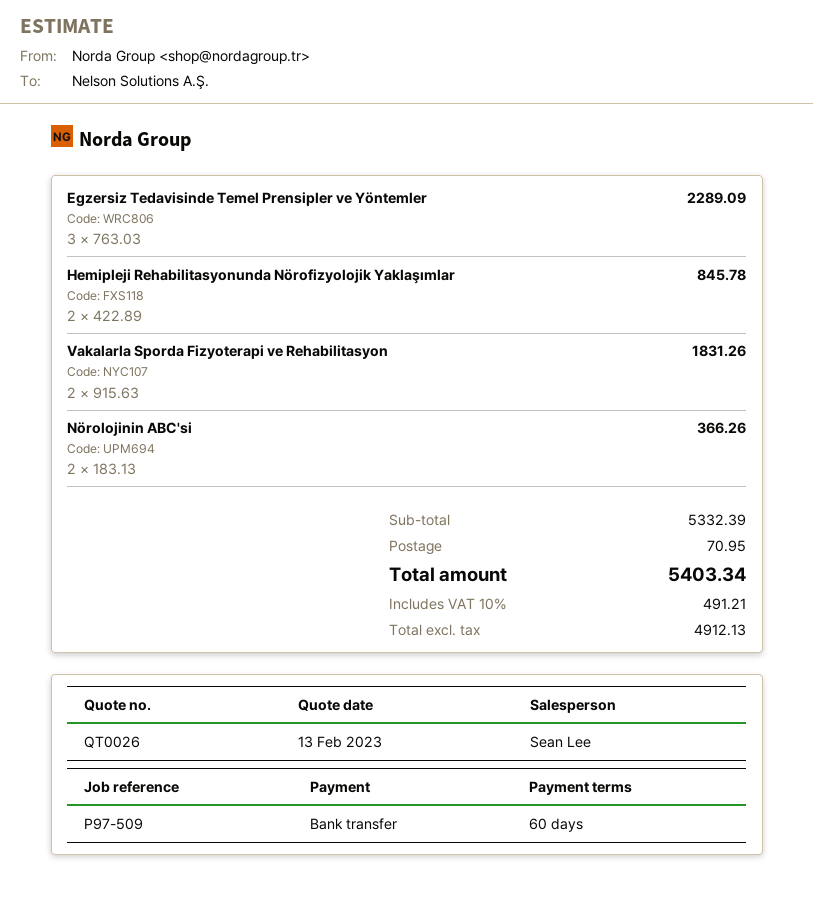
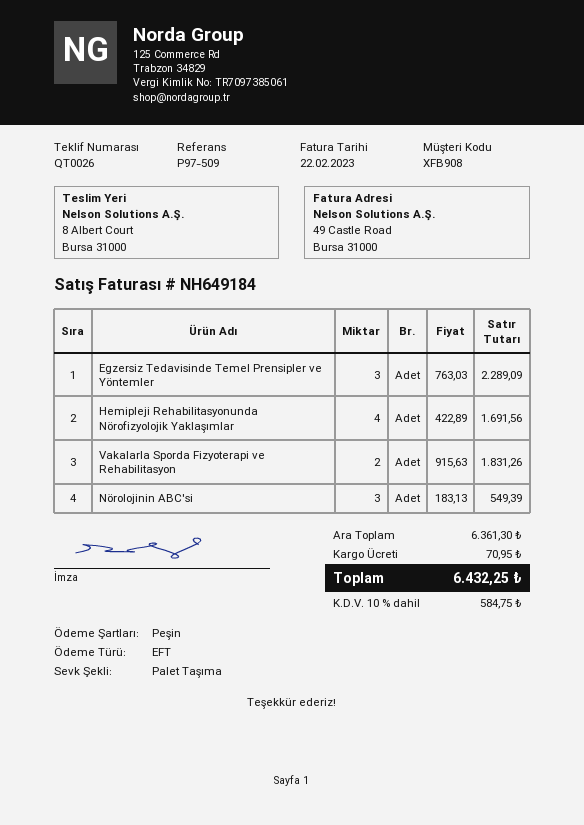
payment terms: 60 days -> on receipt
Hemipleji Rehabilitasyonunda Nörofizyolojik Yaklaşımlar: 2 x 422.89 = 845.78 -> 4 x 422.89 = 1691.56
Nörolojinin ABC'si: 2 x 183.13 = 366.26 -> 3 x 183.13 = 549.39
subtotal: 5332.39 -> 6361.30
tax: 10% = 491.21 -> 10% = 584.75
total: 5403.34 -> 6432.25

